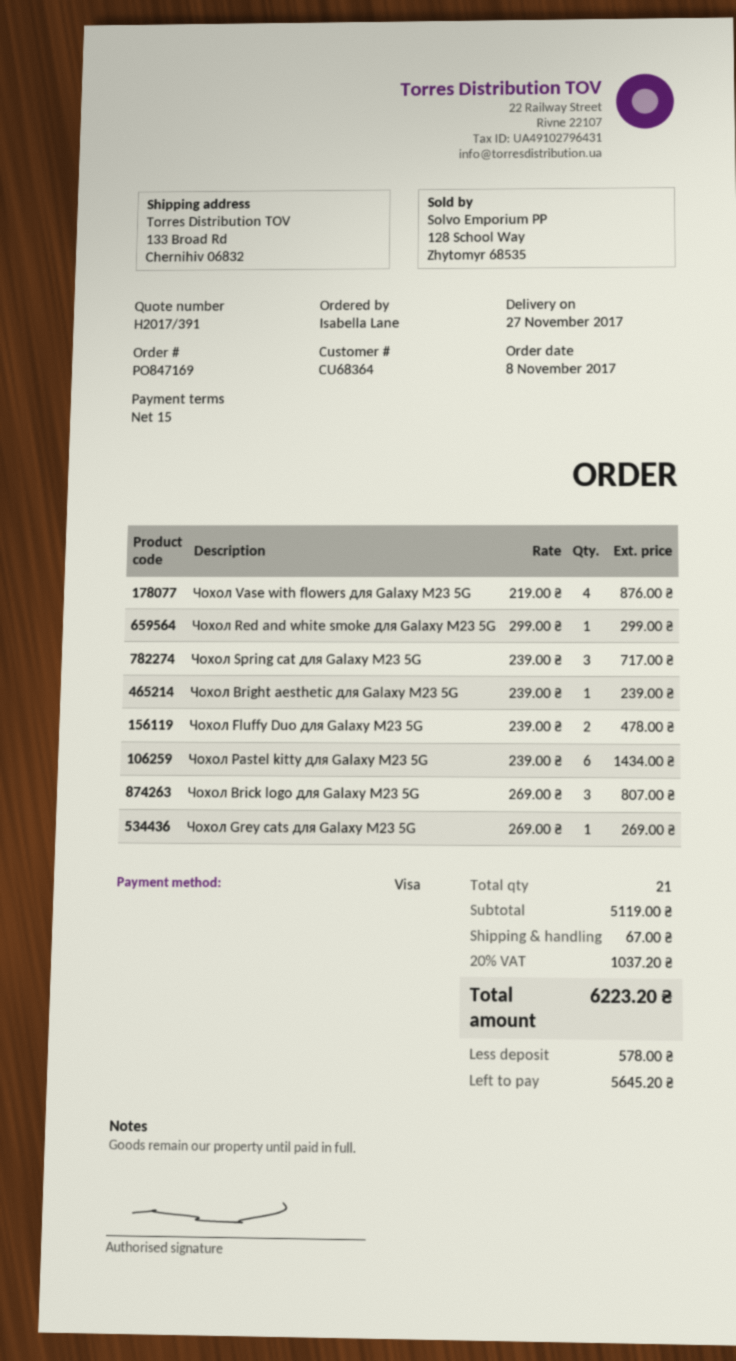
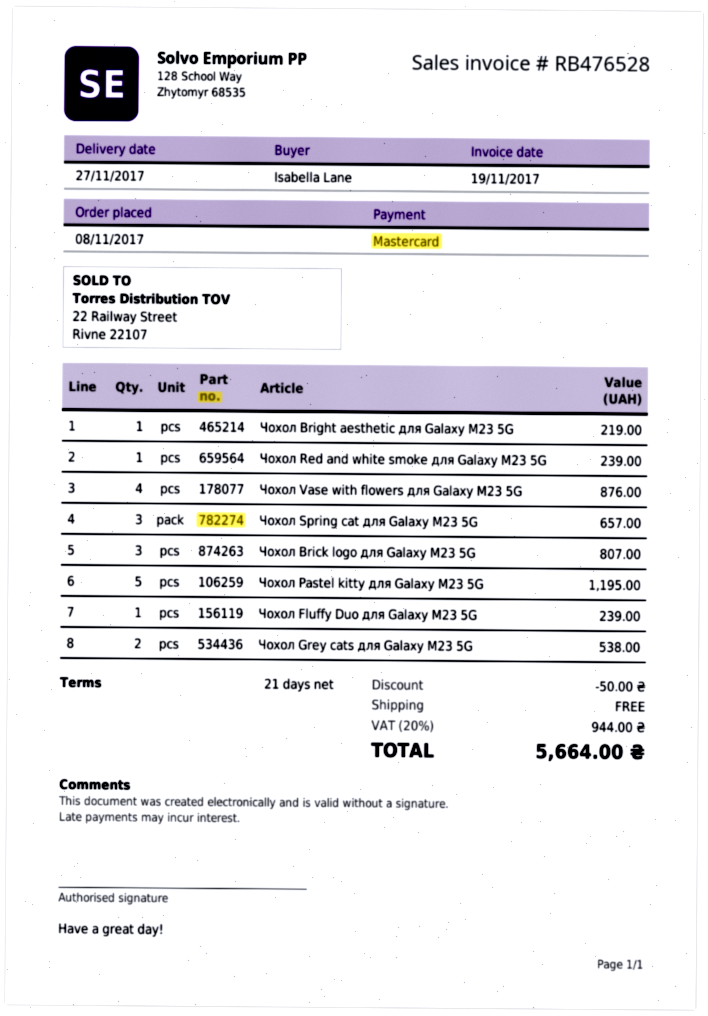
payment terms: 15 days -> 21 days
payment method: Visa -> Mastercard
Чохол Red and white smoke для Galaxy M23 5G: 1 for 299.00 -> 1 for 239.00
Чохол Spring cat для Galaxy M23 5G: 3 for 717.00 -> 3 for 657.00
Чохол Bright aesthetic для Galaxy M23 5G: 1 for 239.00 -> 1 for 219.00
Чохол Fluffy Duo для Galaxy M23 5G: 2 for 478.00 -> 1 for 239.00
Чохол Pastel kitty для Galaxy M23 5G: 6 for 1434.00 -> 5 for 1195.00
Чохол Grey cats для Galaxy M23 5G: 1 for 269.00 -> 2 for 538.00
discount: none -> 50.00
shipping: 67.00 -> 0.00
tax: 20% = 1037.20 -> 20% = 944.00
total: 6223.20 -> 5664.00

